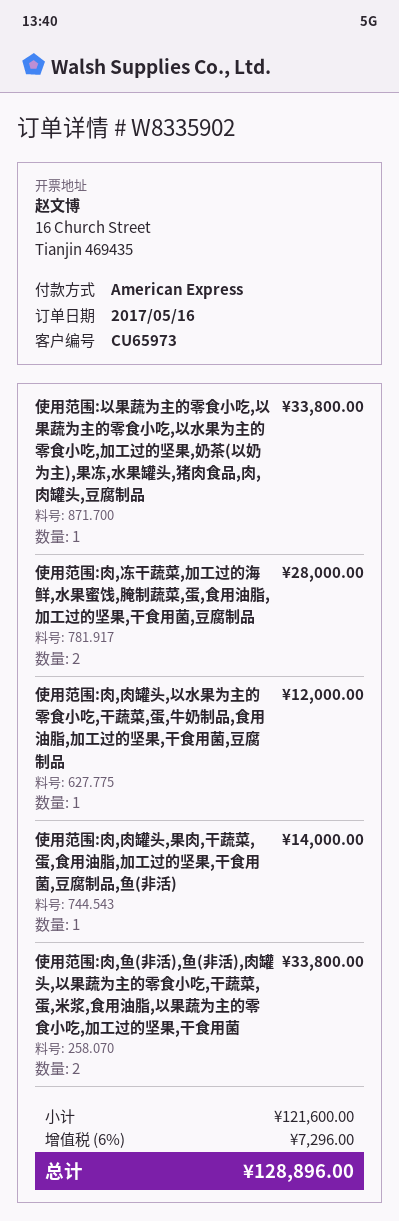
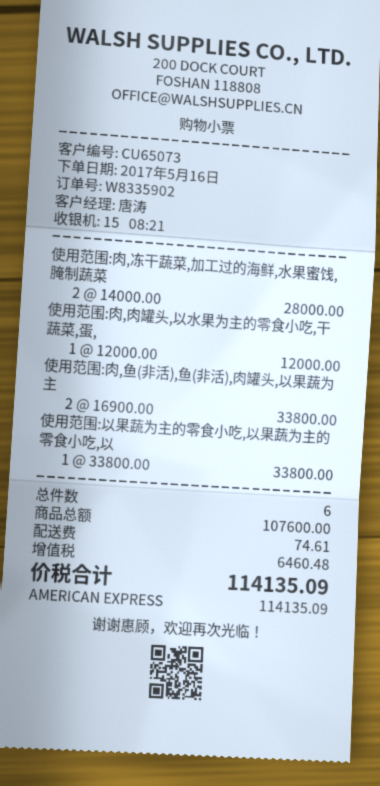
customer number: CU65973 -> CU65073
使用范围:肉,肉罐头,果肉,干蔬菜,蛋,食用油脂,加工过的坚果,干食用菌,豆腐制品,鱼(非活): 1 for 14000.00 -> none
subtotal: 121600.00 -> 107600.00
shipping: none -> 74.61
tax: 7296.00 -> 6460.48
total: 128896.00 -> 114135.09

